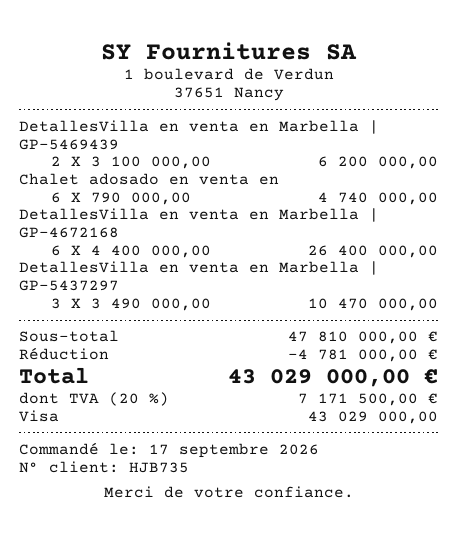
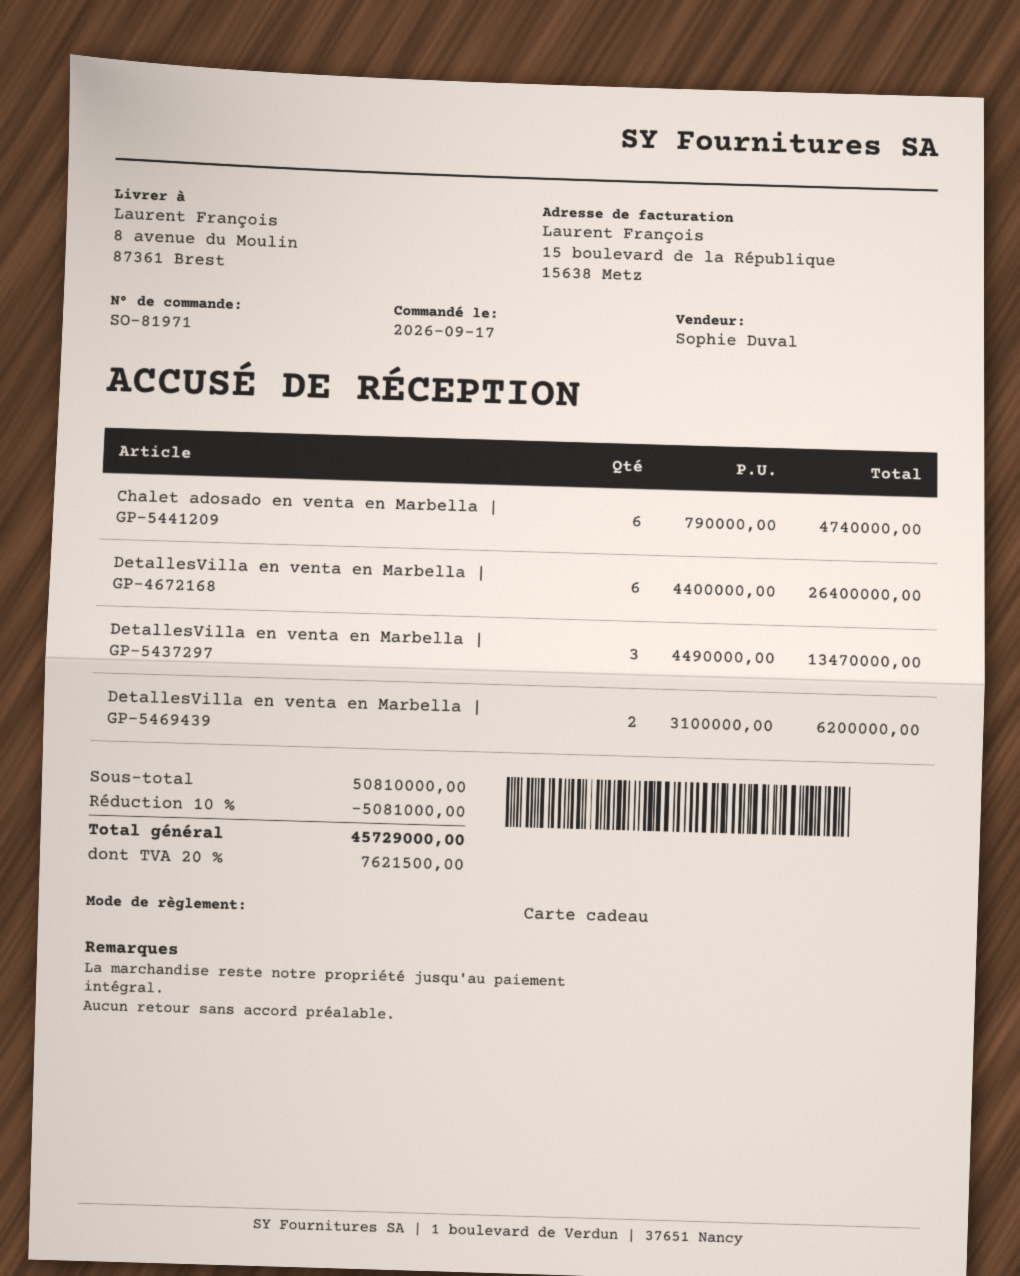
payment method: Visa -> gift card
DetallesVilla en venta en Marbella | GP-5437297: 3 x 3490000.00 = 10470000.00 -> 3 x 4490000.00 = 13470000.00
subtotal: 47810000.00 -> 50810000.00
discount: 4781000.00 -> 5081000.00
tax: 20% = 7171500.00 -> 20% = 7621500.00
total: 43029000.00 -> 45729000.00

